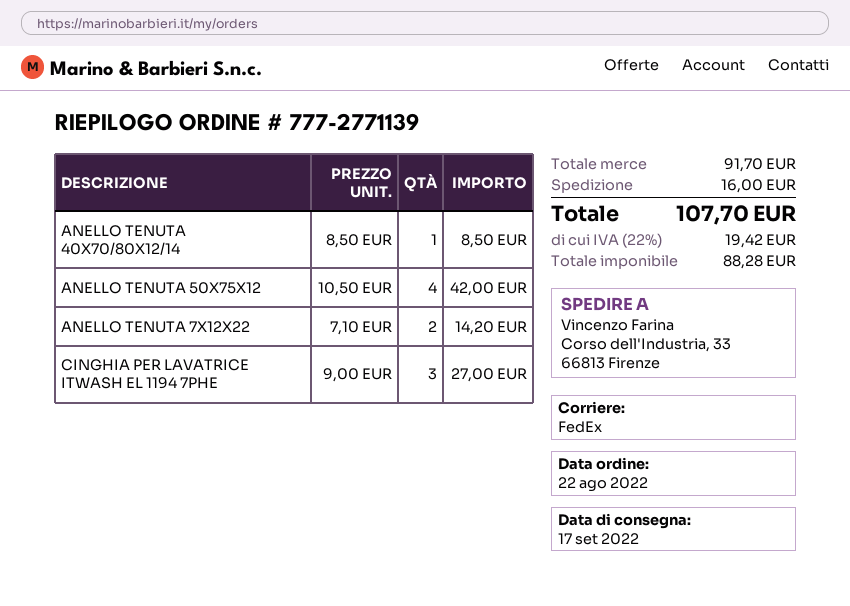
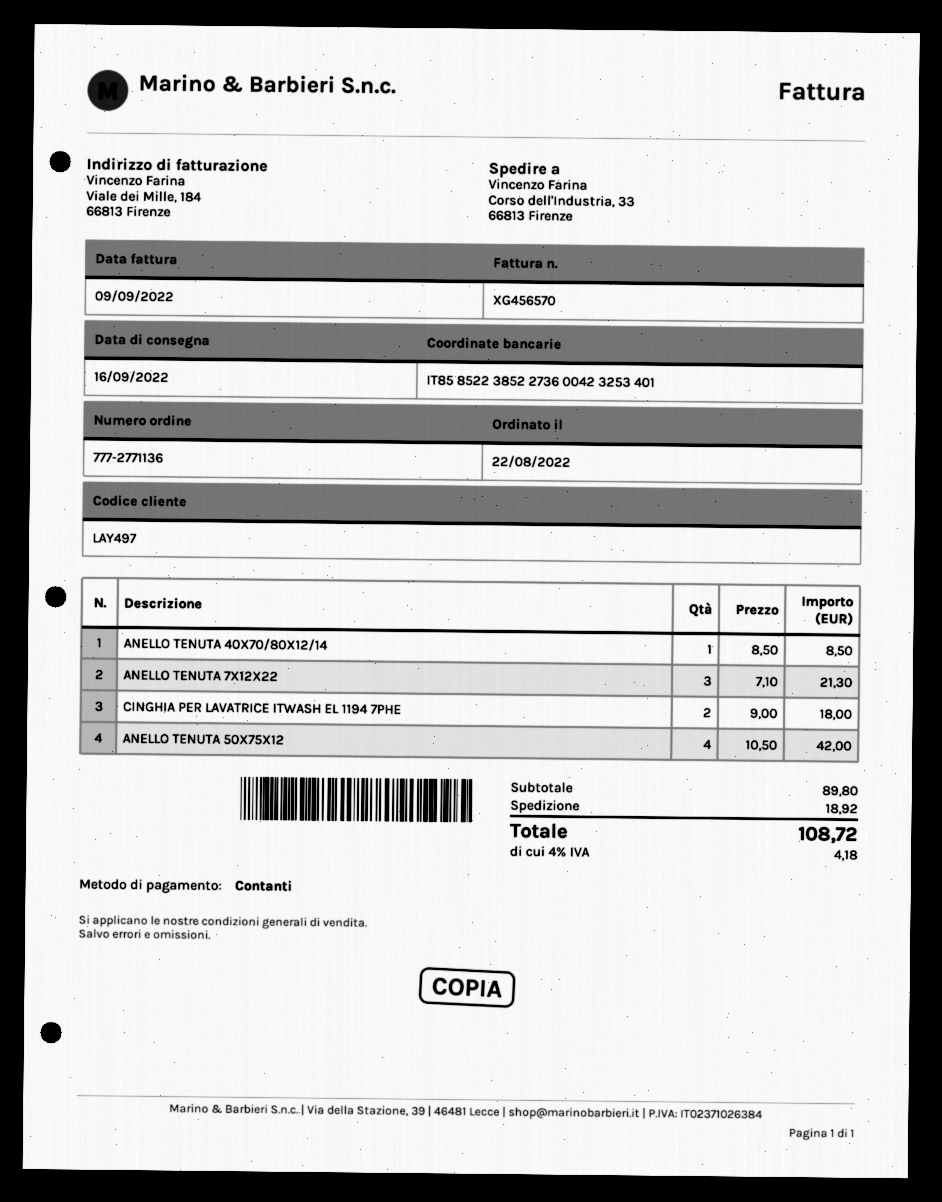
order number: 777-2771139 -> 777-2771136
delivery date: 2022-09-17 -> 2022-09-16
ANELLO TENUTA 7X12X22: 2 x 7.10 = 14.20 -> 3 x 7.10 = 21.30
CINGHIA PER LAVATRICE ITWASH EL 1194 7PHE: 3 x 9.00 = 27.00 -> 2 x 9.00 = 18.00
subtotal: 91.70 -> 89.80
shipping: 16.00 -> 18.92
tax: 22% = 19.42 -> 4% = 4.18
total: 107.70 -> 108.72

